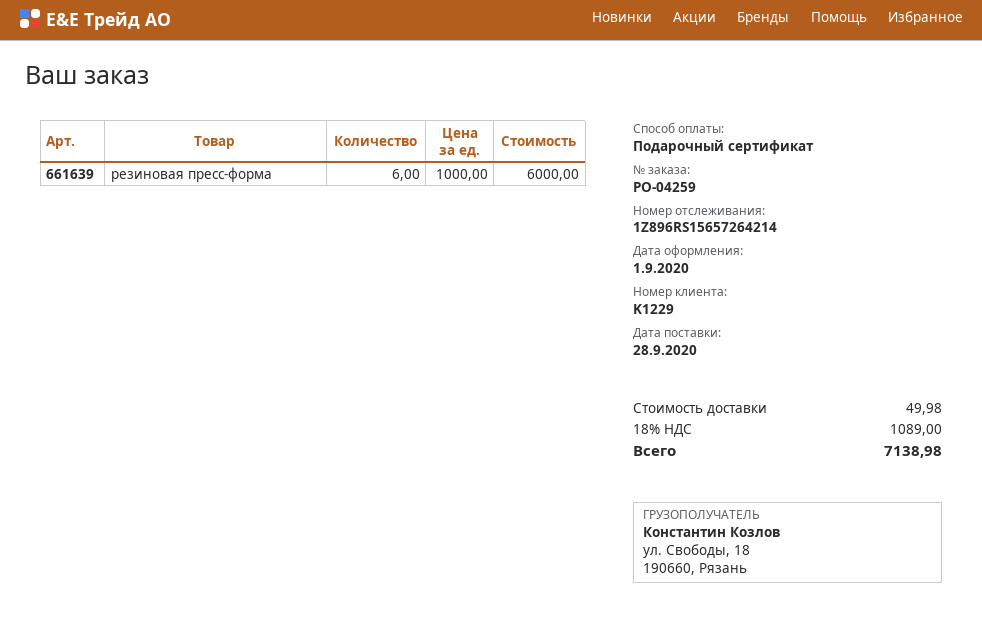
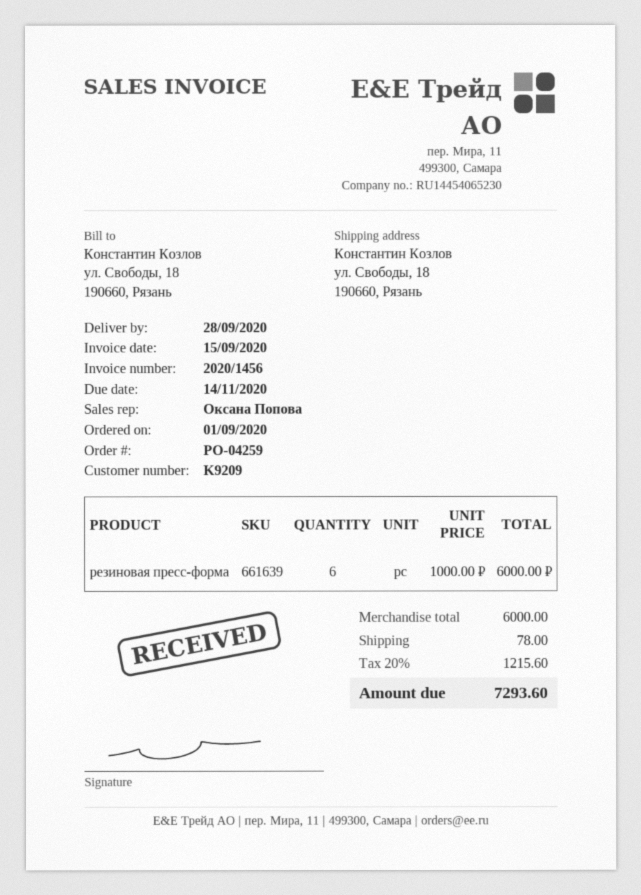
customer number: K1229 -> K9209
shipping: 49.98 -> 78.00
tax: 18% = 1089.00 -> 20% = 1215.60
total: 7138.98 -> 7293.60

